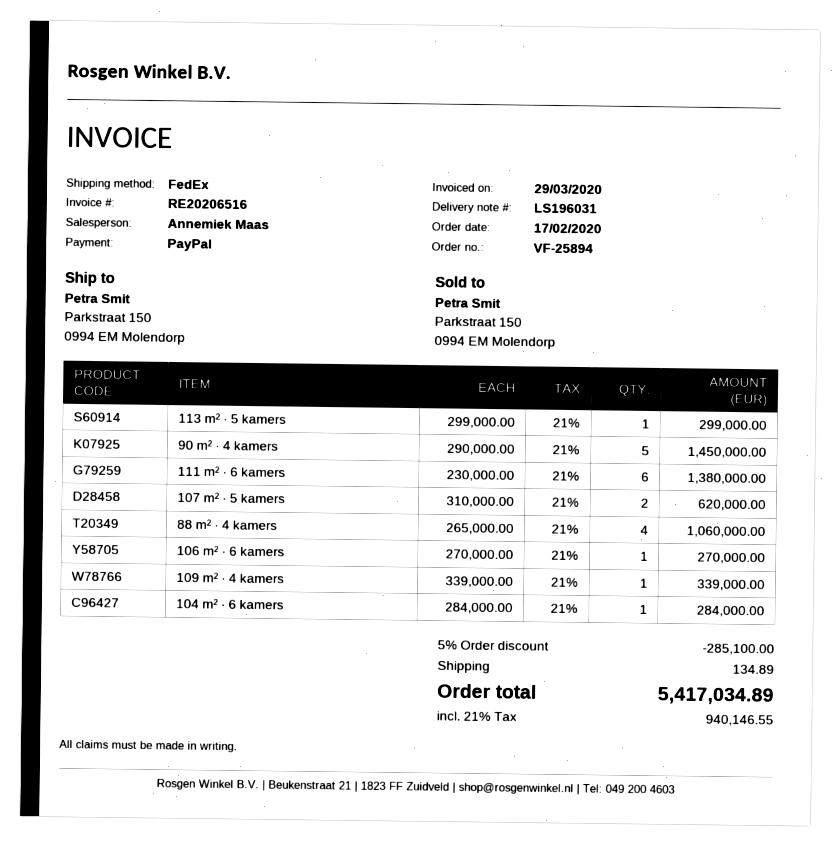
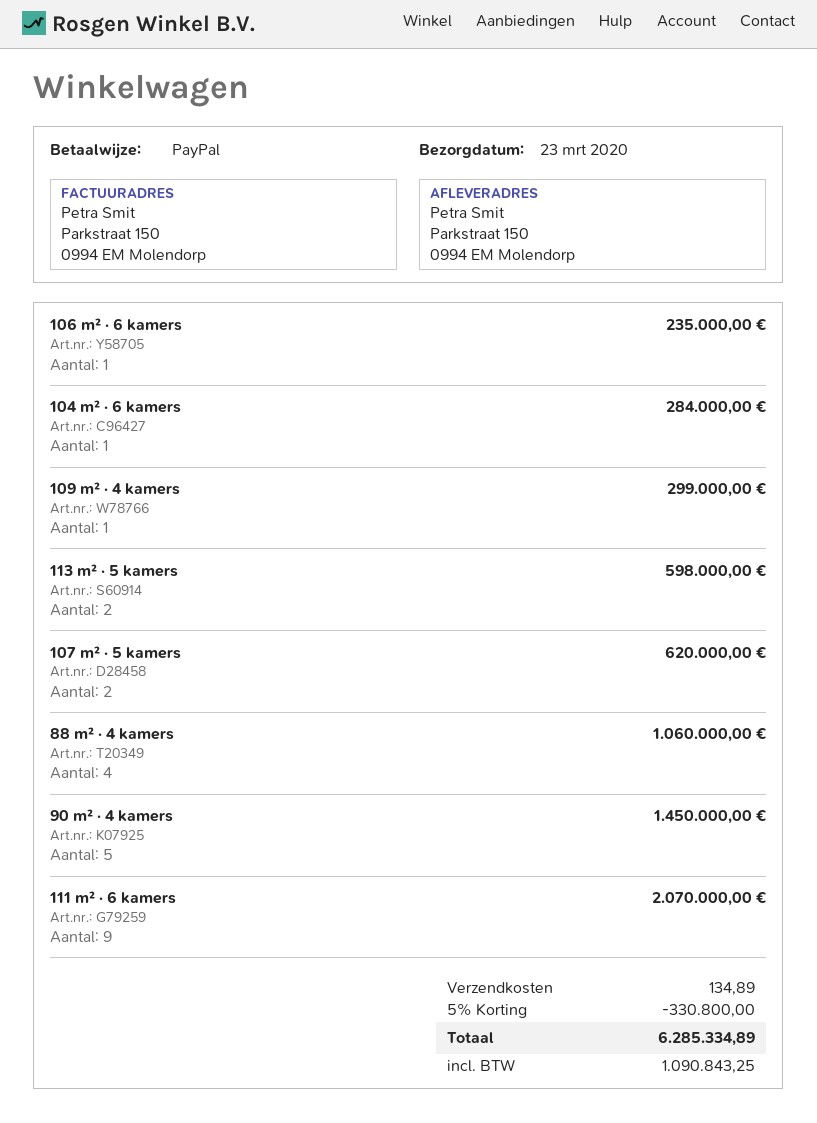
113 m² · 5 kamers: 1 for 299000.00 -> 2 for 598000.00
111 m² · 6 kamers: 6 for 1380000.00 -> 9 for 2070000.00
106 m² · 6 kamers: 1 for 270000.00 -> 1 for 235000.00
109 m² · 4 kamers: 1 for 339000.00 -> 1 for 299000.00
discount: 5% = 285100.00 -> 5% = 330800.00
tax: 940146.55 -> 1090843.25
total: 5417034.89 -> 6285334.89

